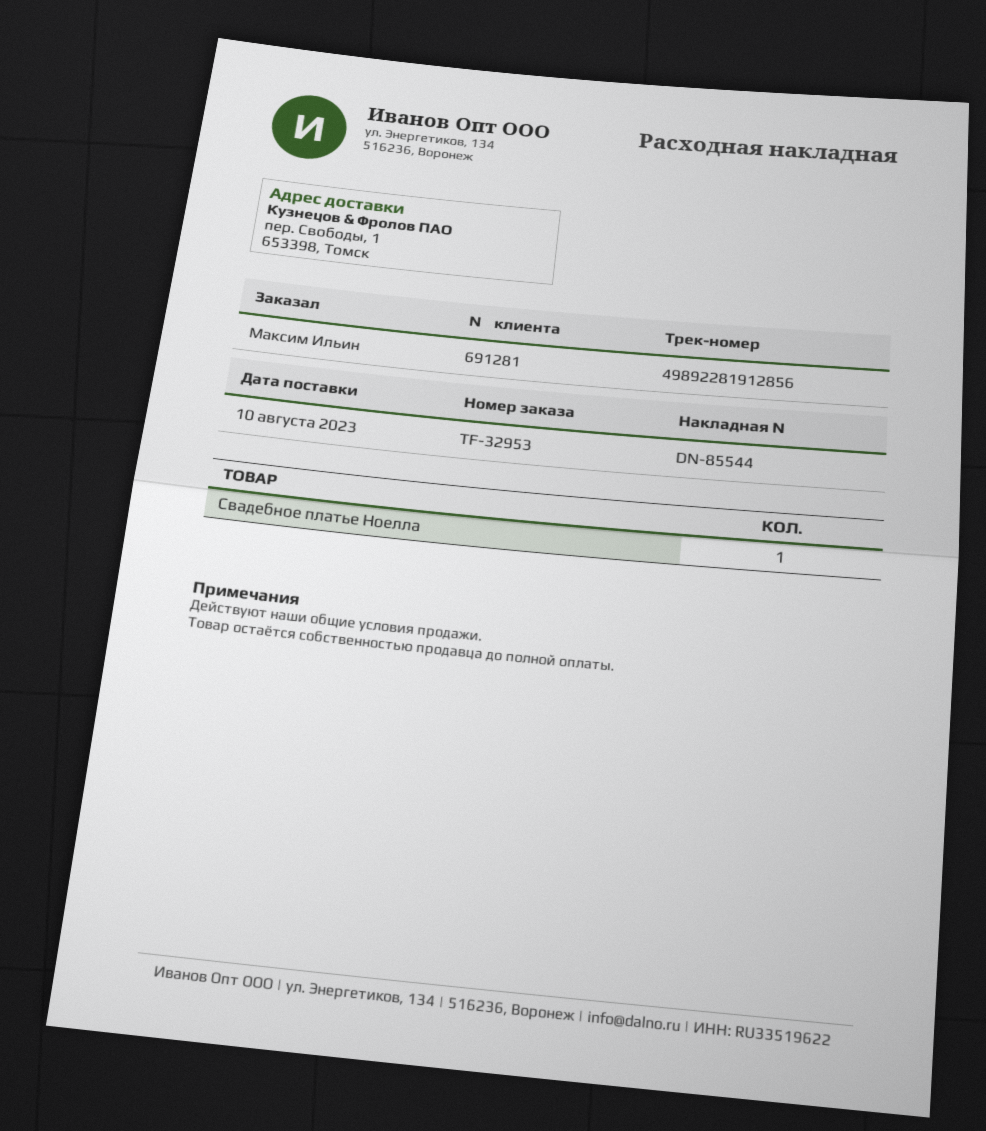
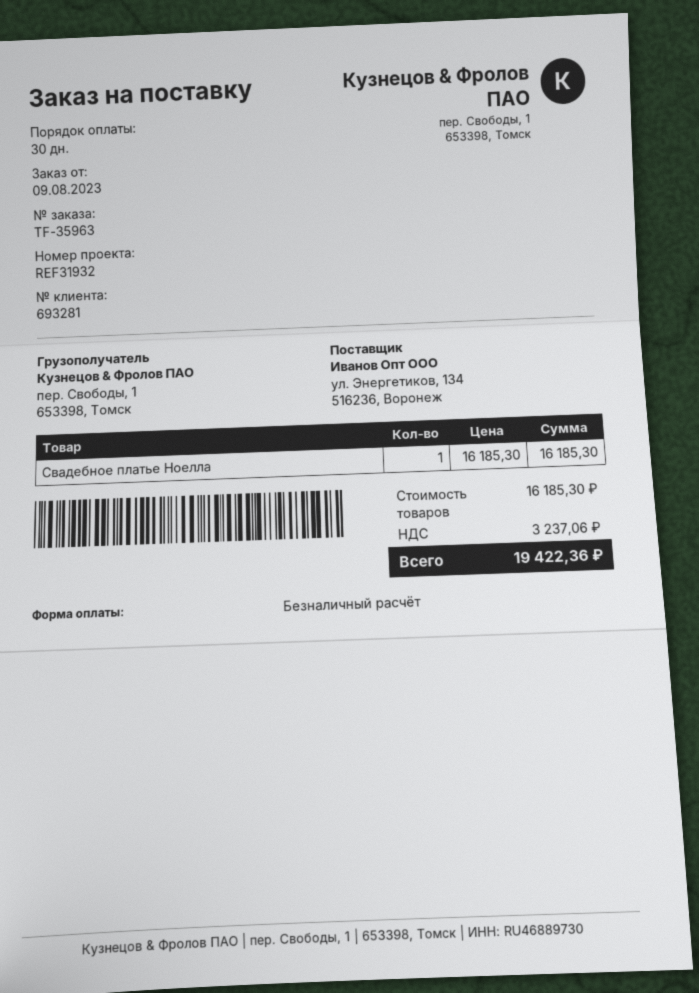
order number: TF-32953 -> TF-35963
customer number: 691281 -> 693281

